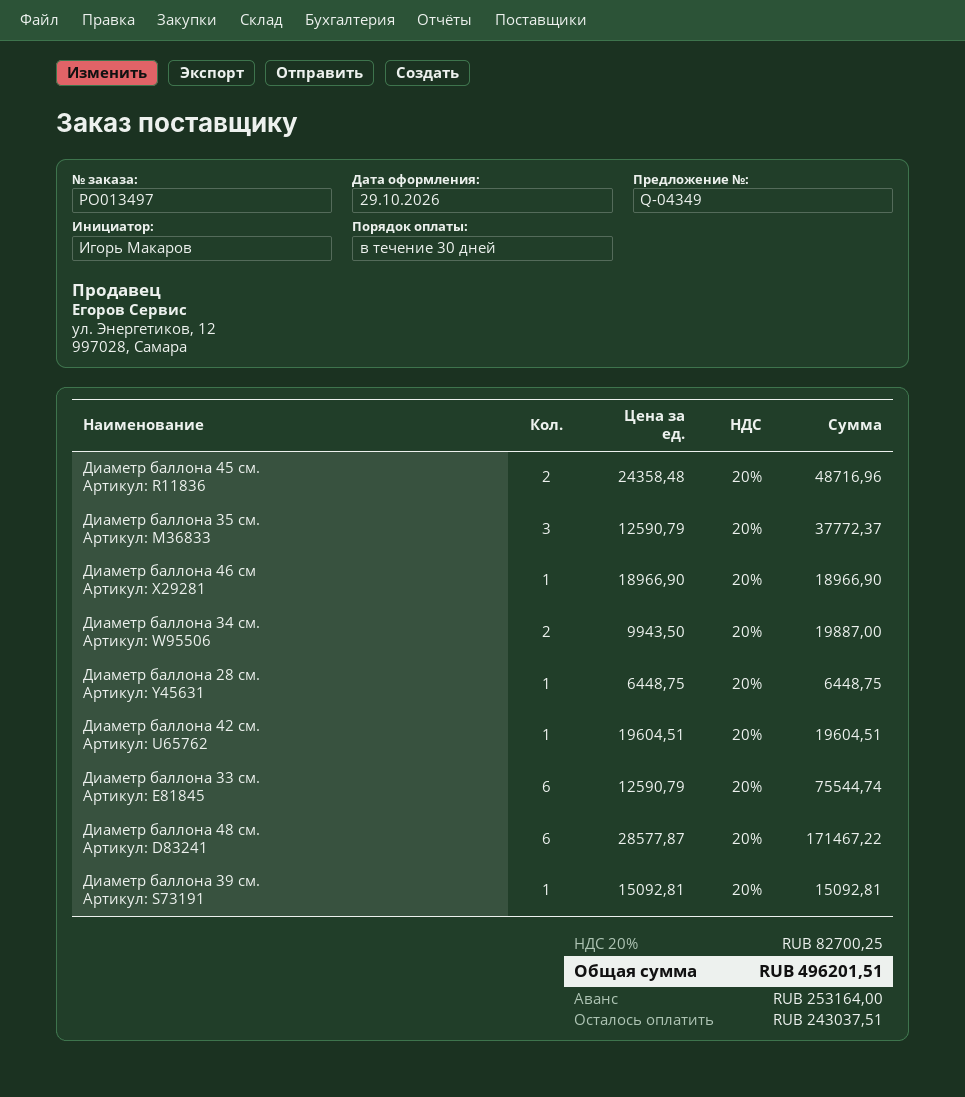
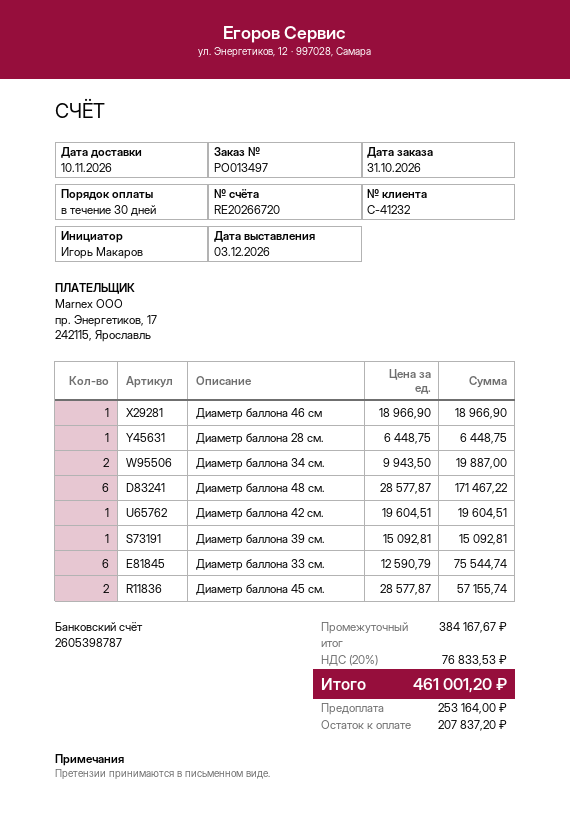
order date: 2026-10-29 -> 2026-10-31
Диаметр баллона 45 см.: 2 x 24358.48 = 48716.96 -> 2 x 28577.87 = 57155.74
Диаметр баллона 35 см.: 3 x 12590.79 = 37772.37 -> none
tax: 20% = 82700.25 -> 20% = 76833.53
total: 496201.51 -> 461001.20
balance: 243037.51 -> 207837.20

